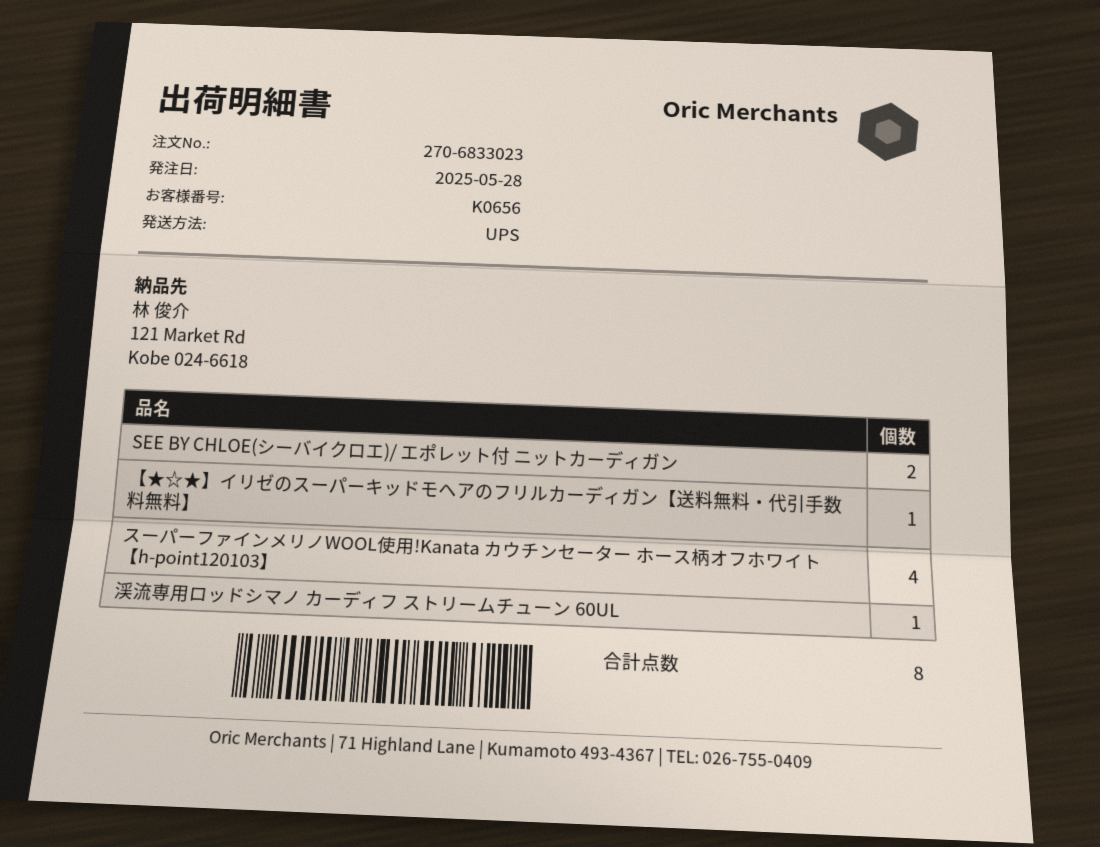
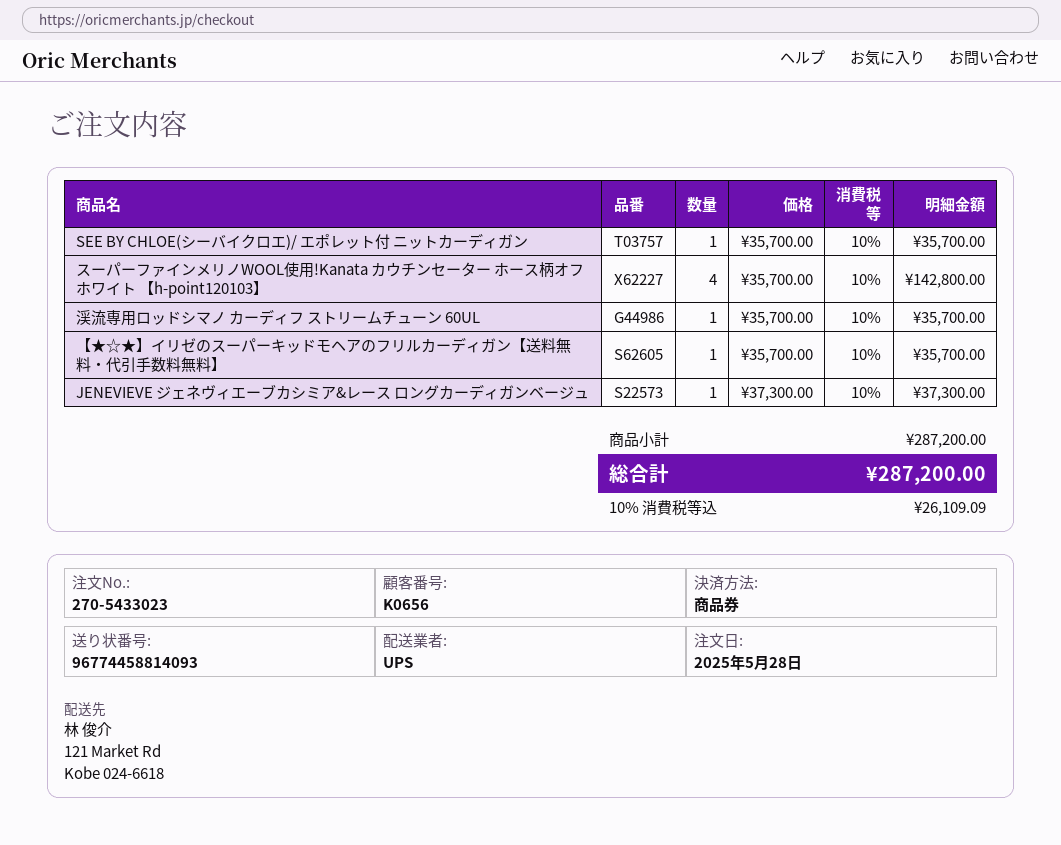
order number: 270-6833023 -> 270-5433023
SEE BY CHLOE(シーバイクロエ)/ エポレット付 ニットカーディガン: 2 -> 1
JENEVIEVE ジェネヴィエーブカシミア&レース ロングカーディガンベージュ: none -> 1

